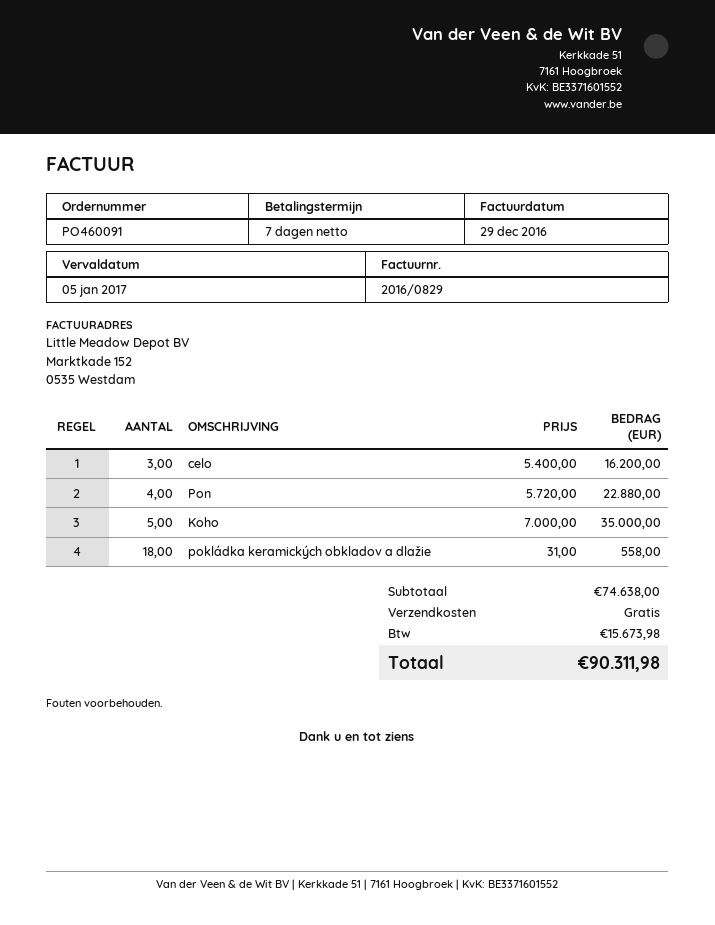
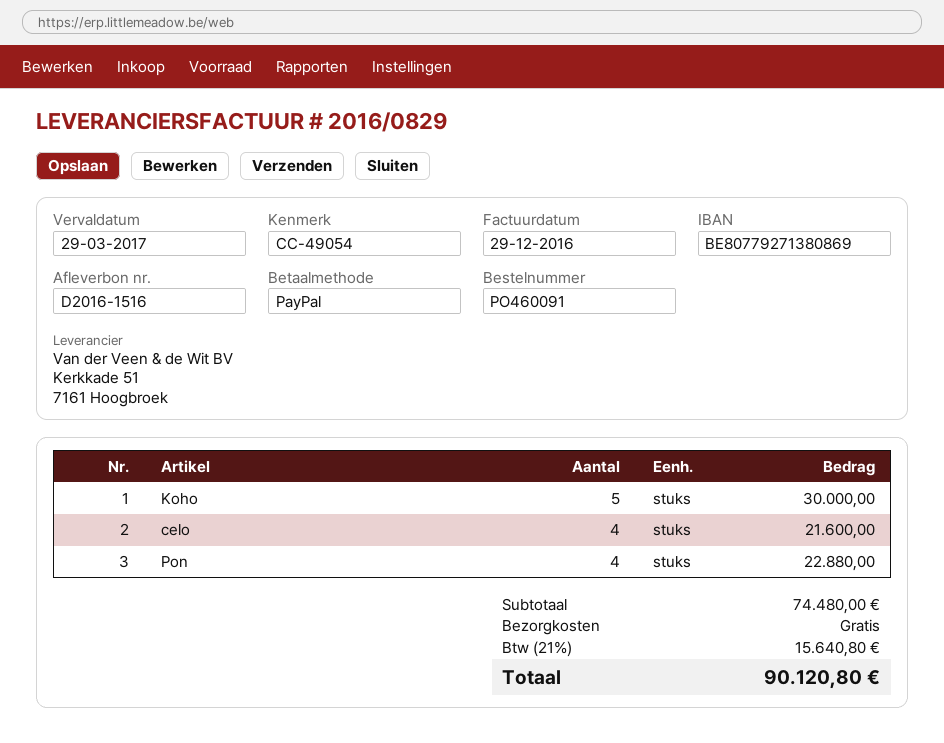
due date: 2017-01-05 -> 2017-03-29
celo: 3 for 16200.00 -> 4 for 21600.00
Koho: 5 for 35000.00 -> 5 for 30000.00
pokládka keramických obkladov a dlažie: 18 for 558.00 -> none
subtotal: 74638.00 -> 74480.00
tax: 15673.98 -> 15640.80
total: 90311.98 -> 90120.80

